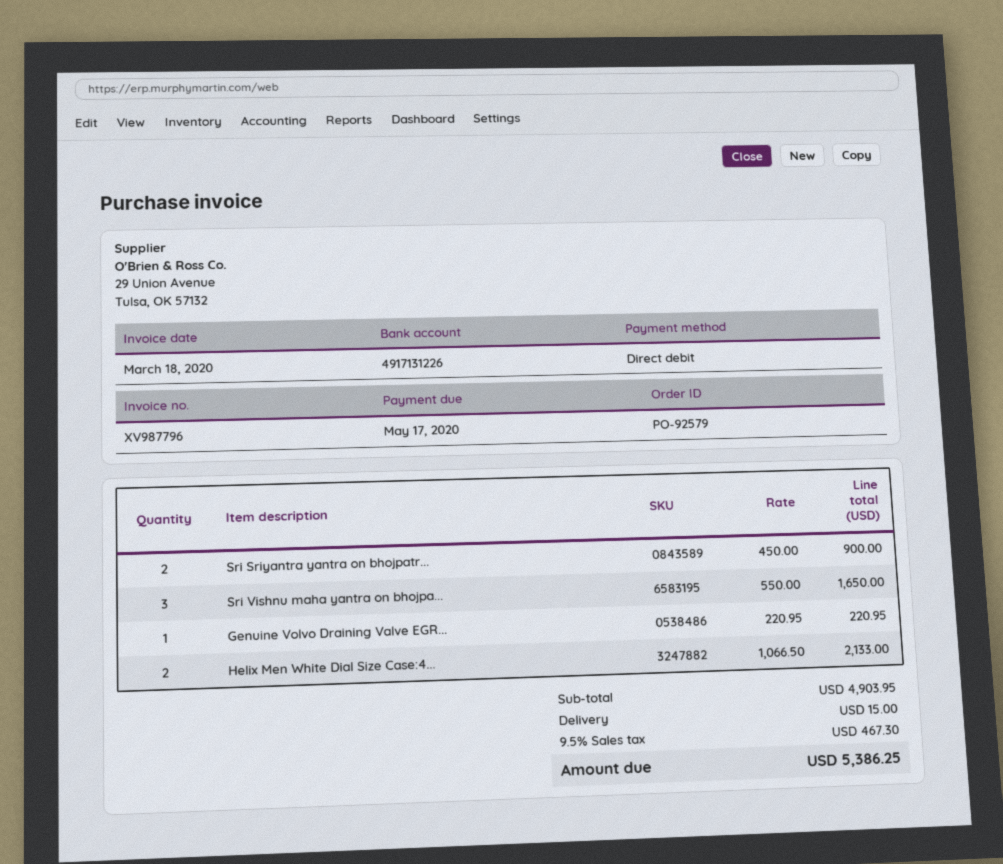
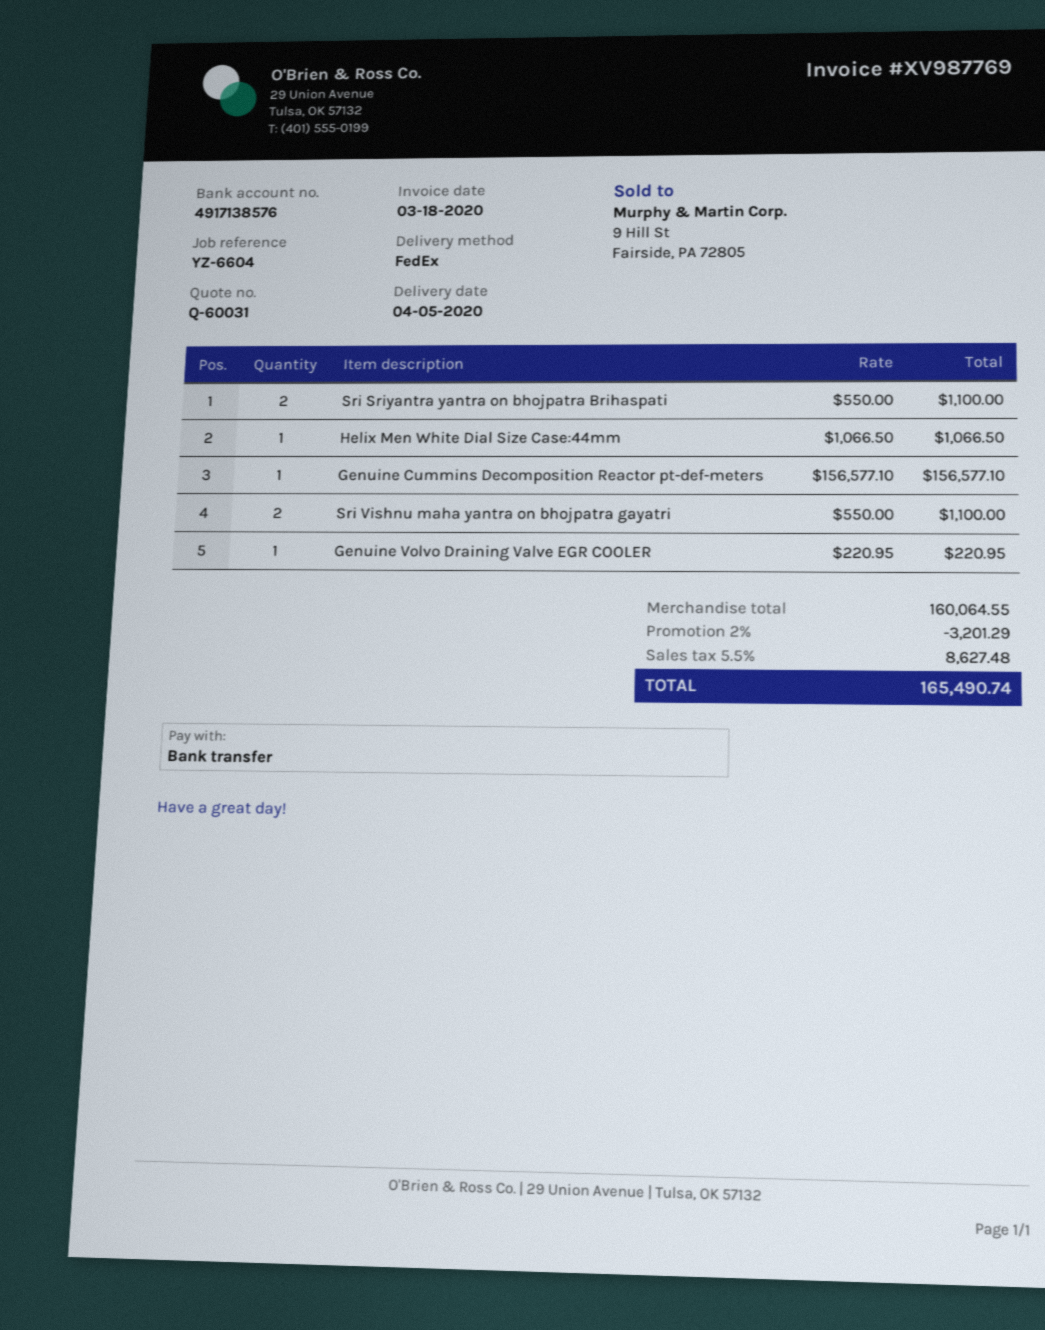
invoice number: XV987796 -> XV987769
payment method: direct debit -> bank transfer
bank account: 4917131226 -> 4917138576
Sri Sriyantra yantra on bhojpatr...: 2 x 450.00 = 900.00 -> 2 x 550.00 = 1100.00
Sri Vishnu maha yantra on bhojpa...: 3 x 550.00 = 1650.00 -> 2 x 550.00 = 1100.00
Helix Men White Dial Size Case:4...: 2 x 1066.50 = 2133.00 -> 1 x 1066.50 = 1066.50
Genuine Cummins Decomposition Reactor pt-def-meters: none -> 1 x 156577.10 = 156577.10
subtotal: 4903.95 -> 160064.55
discount: none -> 2% = 3201.29
shipping: 15.00 -> none
tax: 9.5% = 467.30 -> 5.5% = 8627.48
total: 5386.25 -> 165490.74

